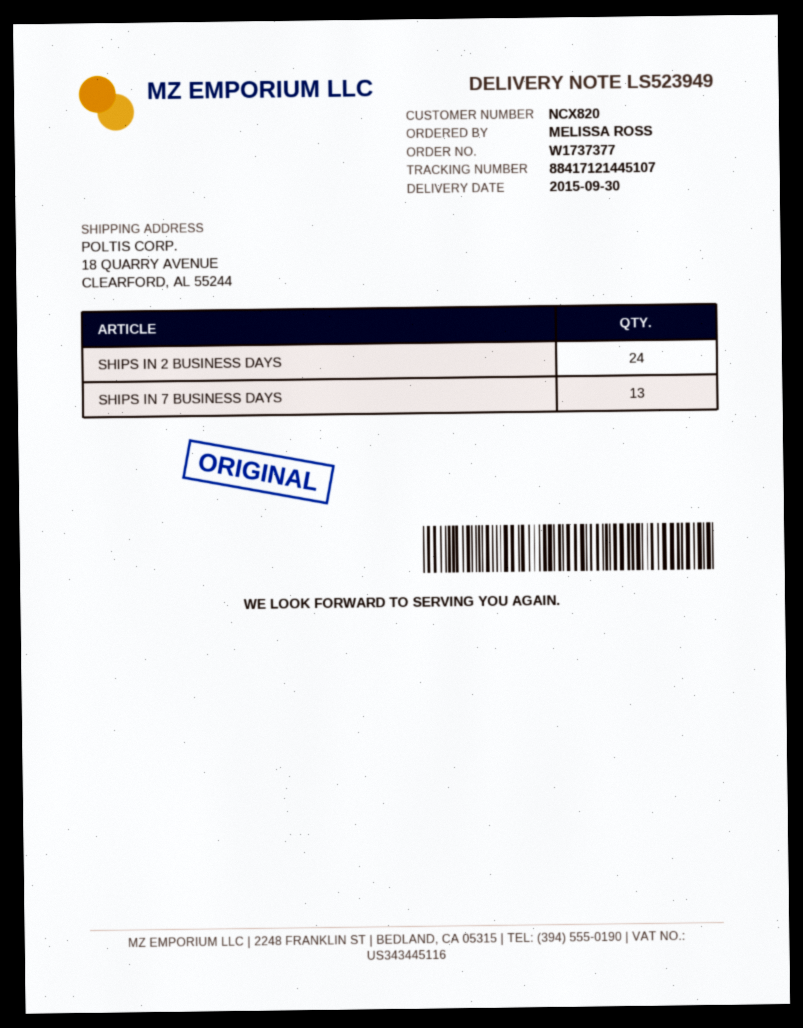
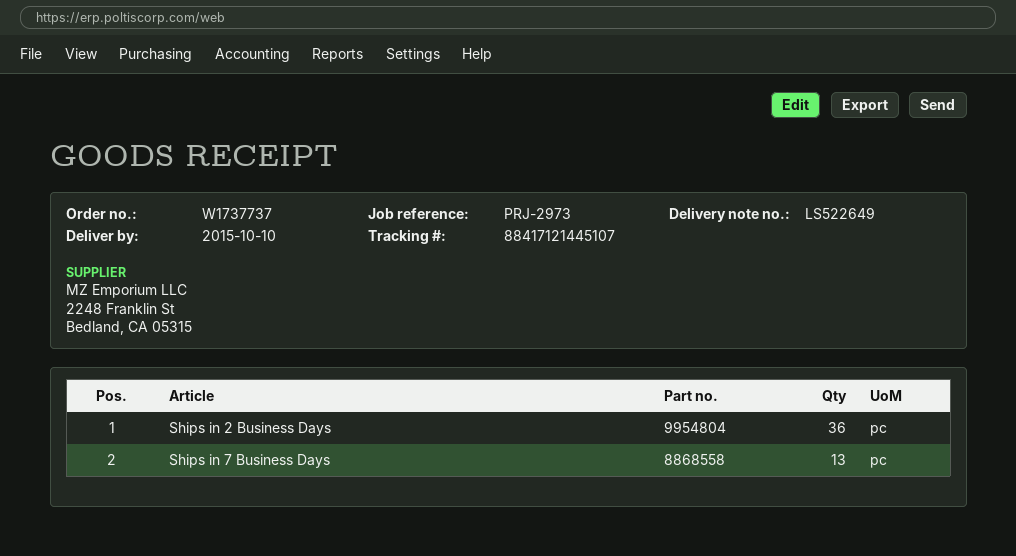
order number: W1737377 -> W1737737
delivery note number: LS523949 -> LS522649
delivery date: 2015-09-30 -> 2015-10-10
SHIPS IN 2 BUSINESS DAYS: 24 -> 36

